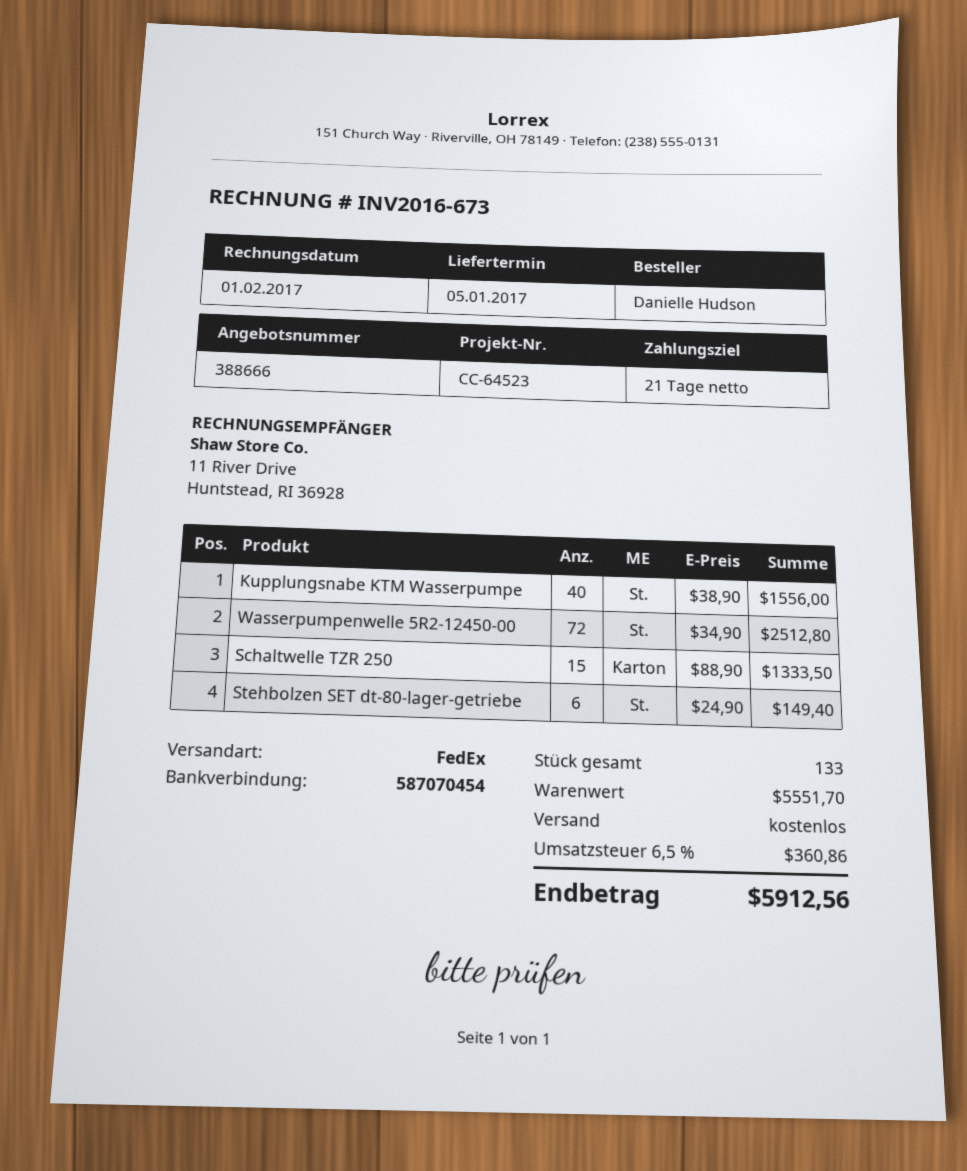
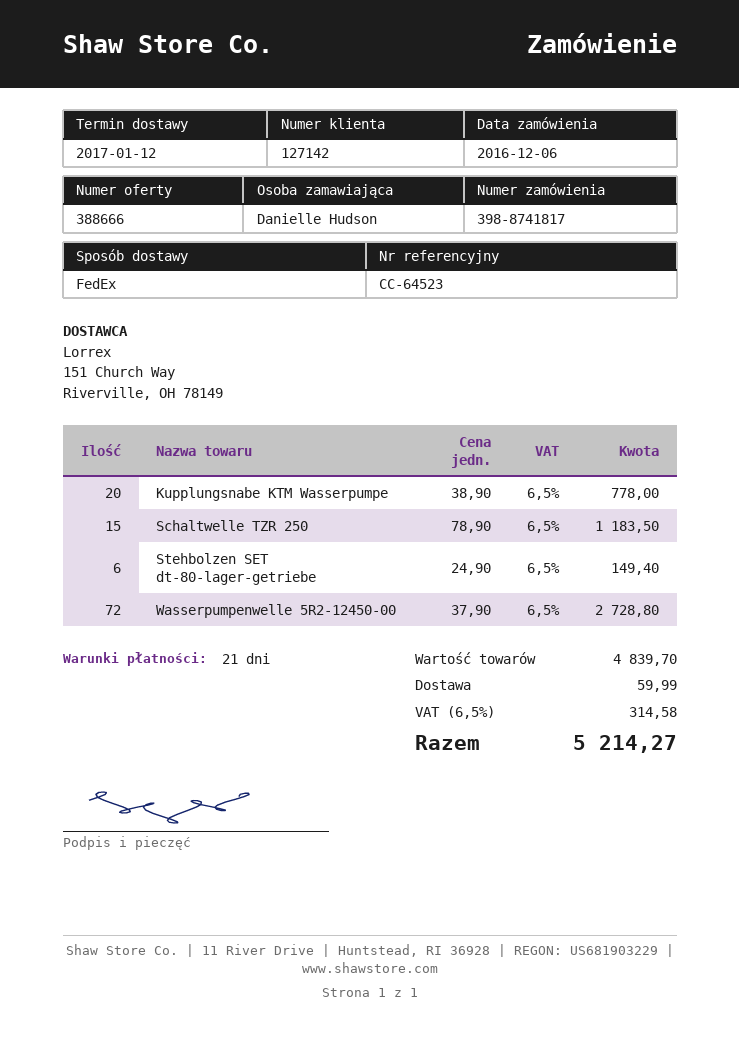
delivery date: 2017-01-05 -> 2017-01-12
Kupplungsnabe KTM Wasserpumpe: 40 x 38.90 = 1556.00 -> 20 x 38.90 = 778.00
Wasserpumpenwelle 5R2-12450-00: 72 x 34.90 = 2512.80 -> 72 x 37.90 = 2728.80
Schaltwelle TZR 250: 15 x 88.90 = 1333.50 -> 15 x 78.90 = 1183.50
subtotal: 5551.70 -> 4839.70
shipping: 0.00 -> 59.99
tax: 6.5% = 360.86 -> 6.5% = 314.58
total: 5912.56 -> 5214.27

